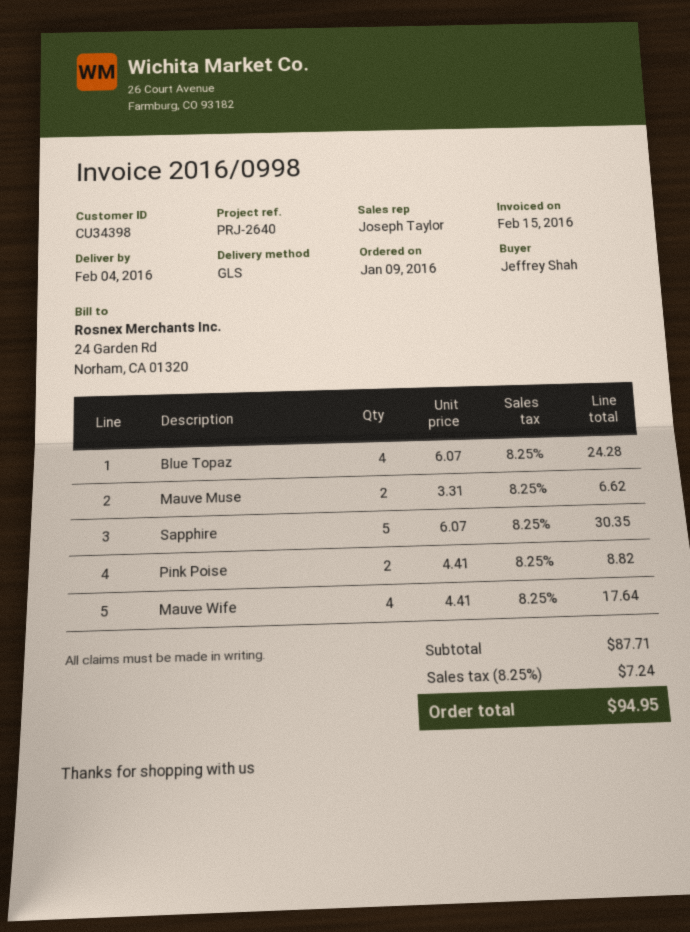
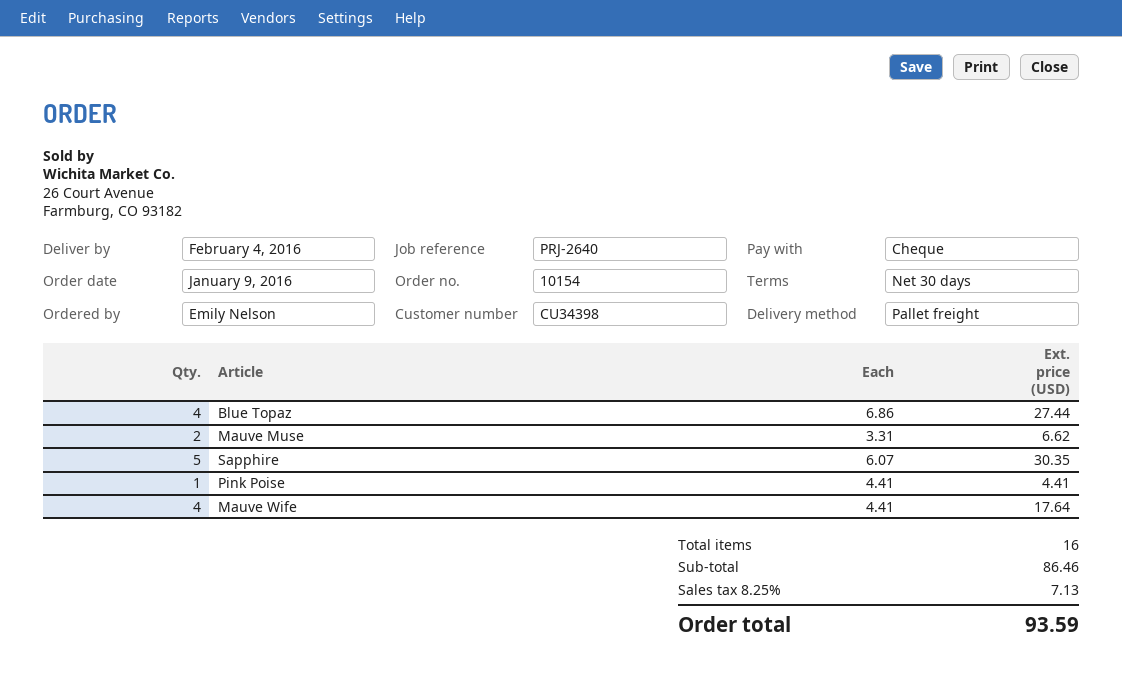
ordered by: Jeffrey Shah -> Emily Nelson
shipping method: GLS -> pallet freight
Blue Topaz: 4 x 6.07 = 24.28 -> 4 x 6.86 = 27.44
Pink Poise: 2 x 4.41 = 8.82 -> 1 x 4.41 = 4.41
subtotal: 87.71 -> 86.46
tax: 8.25% = 7.24 -> 8.25% = 7.13
total: 94.95 -> 93.59

